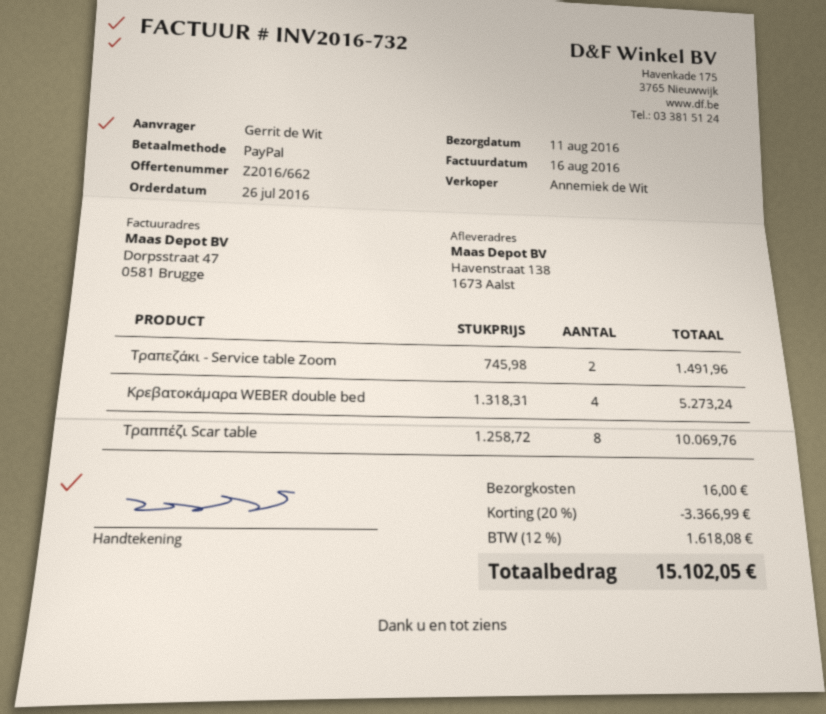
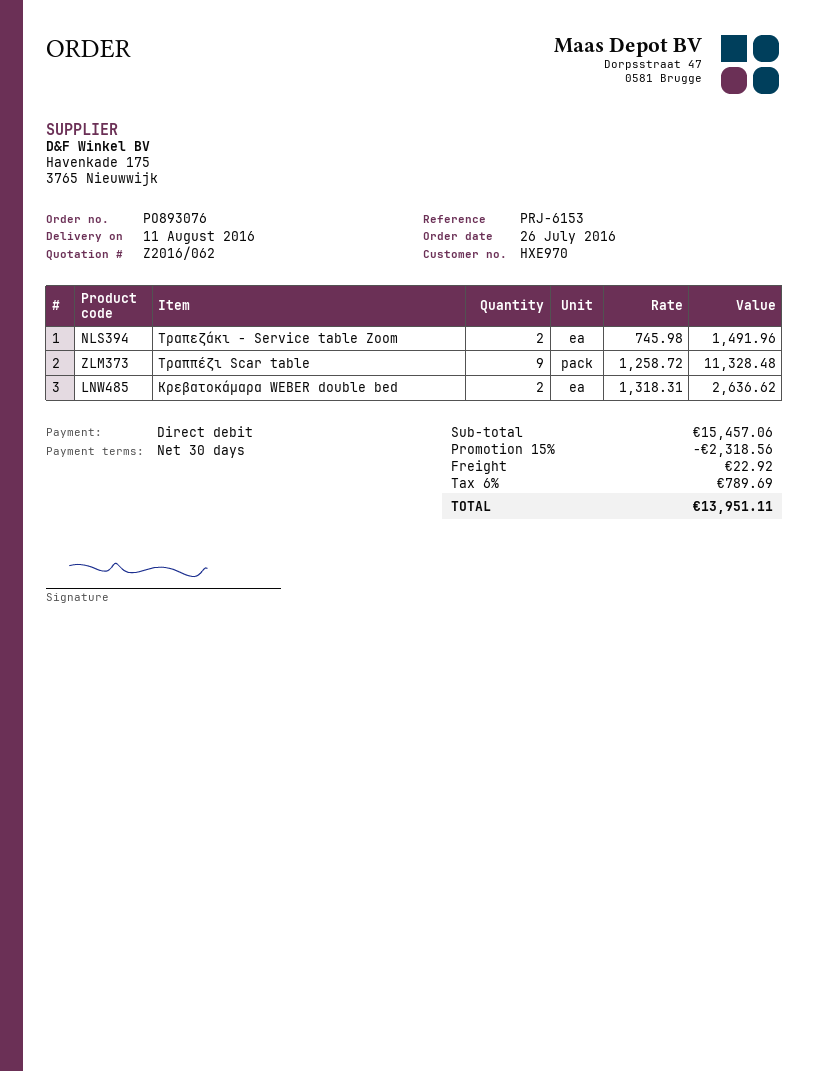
quote number: Z2016/662 -> Z2016/062
payment method: PayPal -> direct debit
Κρεβατοκάμαρα WEBER double bed: 4 x 1318.31 = 5273.24 -> 2 x 1318.31 = 2636.62
Τραππέζι Scar table: 8 x 1258.72 = 10069.76 -> 9 x 1258.72 = 11328.48
discount: 20% = 3366.99 -> 15% = 2318.56
shipping: 16.00 -> 22.92
tax: 12% = 1618.08 -> 6% = 789.69
total: 15102.05 -> 13951.11

